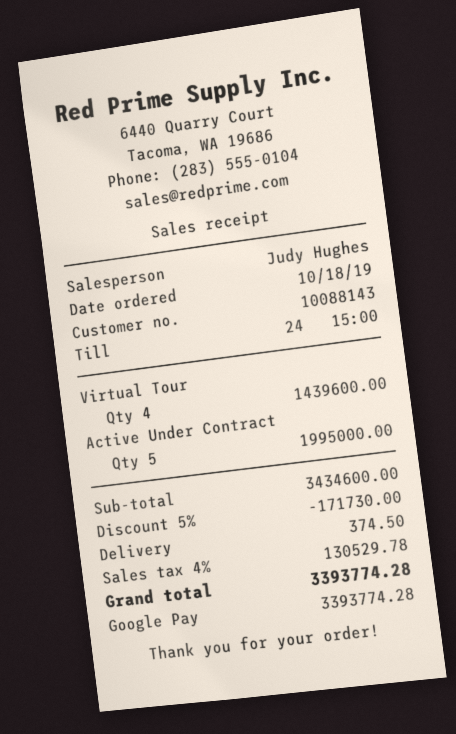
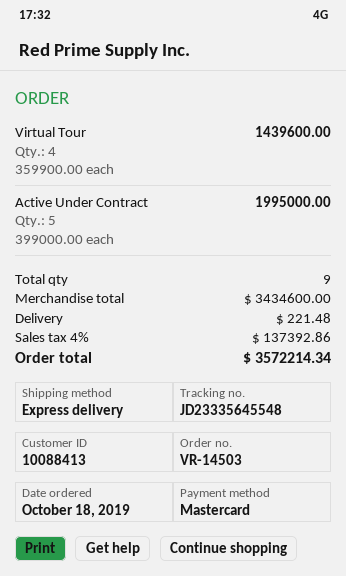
customer number: 10088143 -> 10088413
payment method: Google Pay -> Mastercard
discount: 5% = 171730.00 -> none
shipping: 374.50 -> 221.48
tax: 4% = 130529.78 -> 4% = 137392.86
total: 3393774.28 -> 3572214.34

